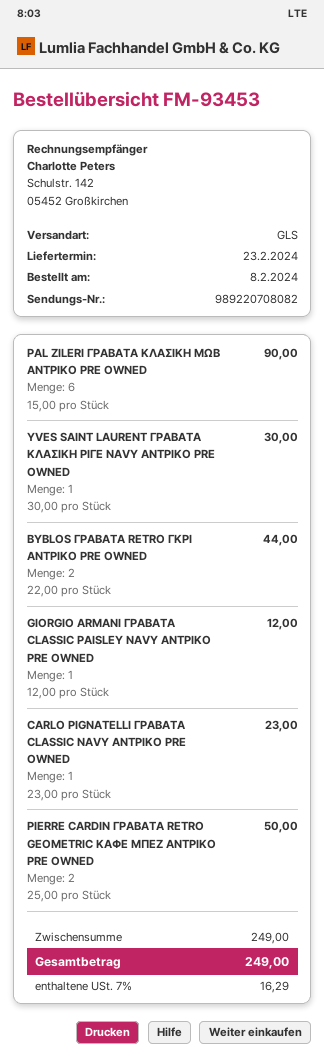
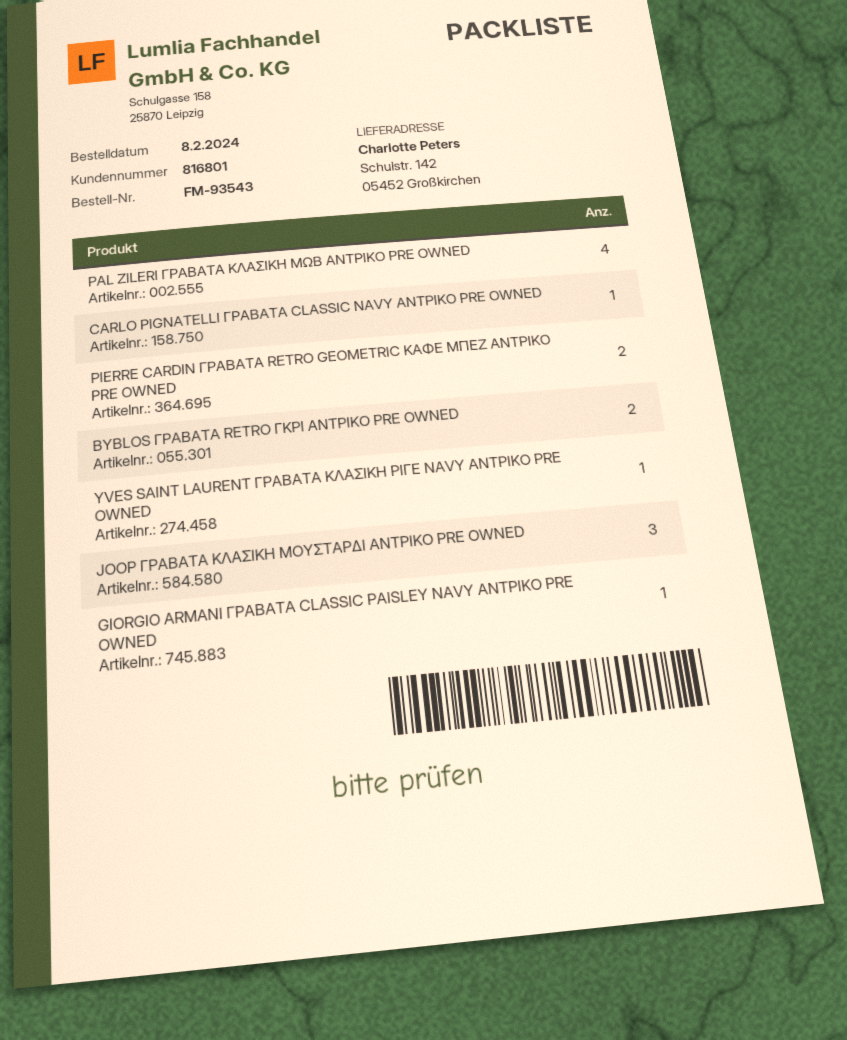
order number: FM-93453 -> FM-93543
PAL ZILERI ΓΡΑΒΑΤΑ ΚΛΑΣΙΚΗ ΜΩΒ ΑΝΤΡΙΚΟ PRE OWNED: 6 -> 4
JOOP ΓΡΑΒΑΤΑ ΚΛΑΣΙΚΗ ΜΟΥΣΤΑΡΔΙ ΑΝΤΡΙΚΟ PRE OWNED: none -> 3

